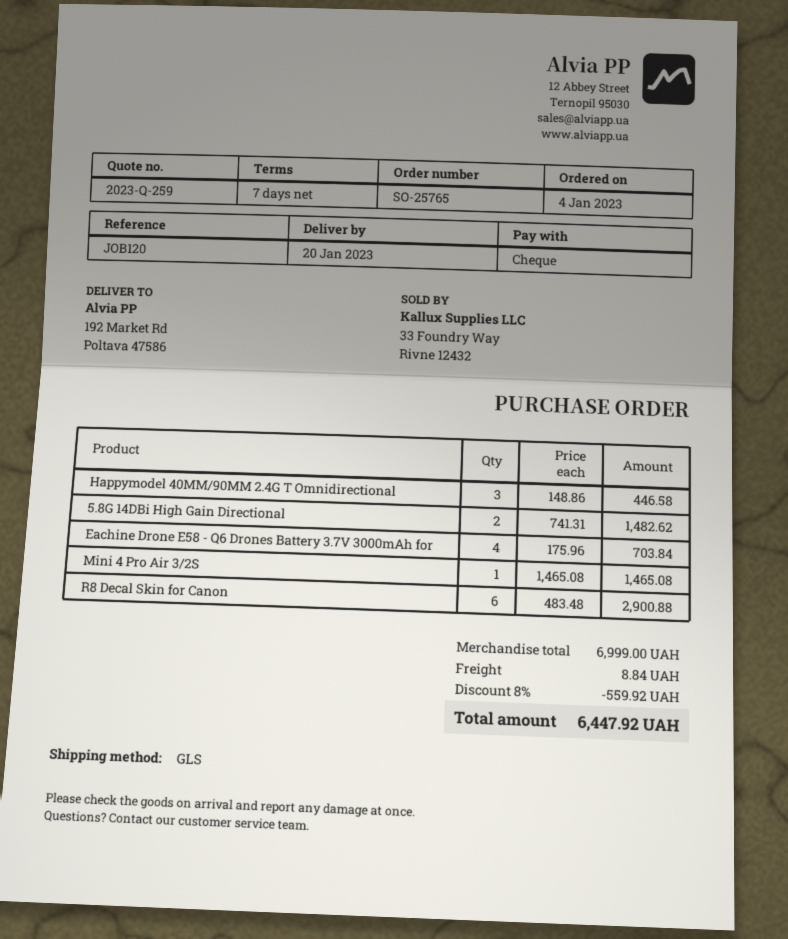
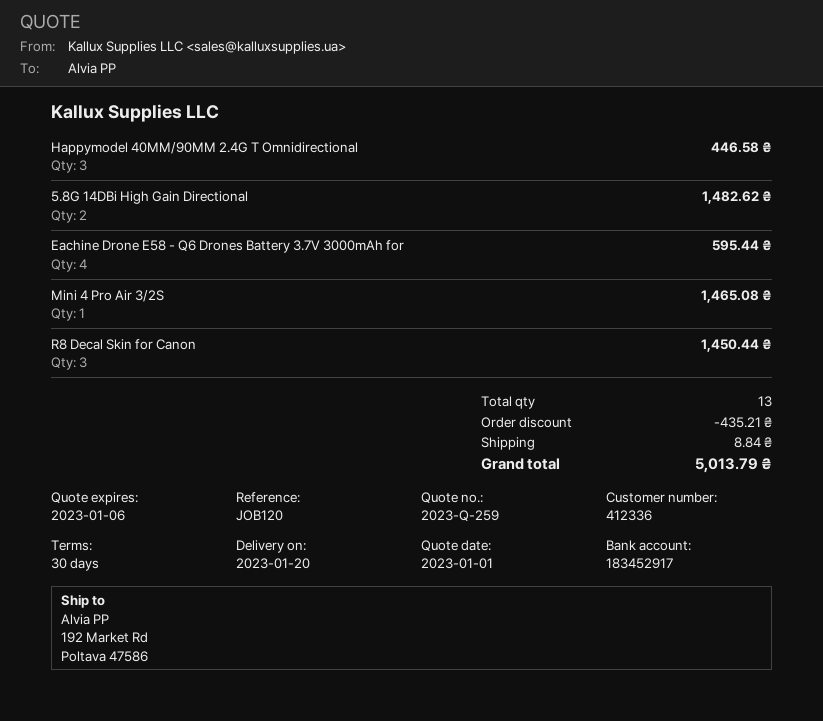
payment terms: 7 days -> 30 days
Eachine Drone E58 - Q6 Drones Battery 3.7V 3000mAh for: 4 for 703.84 -> 4 for 595.44
R8 Decal Skin for Canon: 6 for 2900.88 -> 3 for 1450.44
discount: 559.92 -> 435.21
total: 6447.92 -> 5013.79

